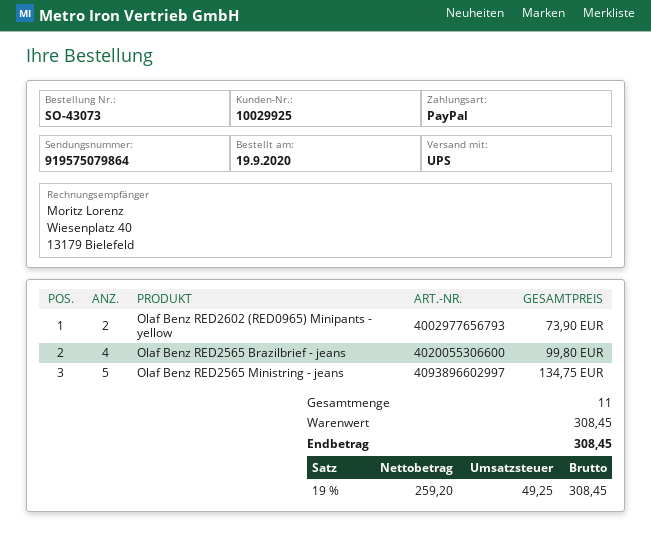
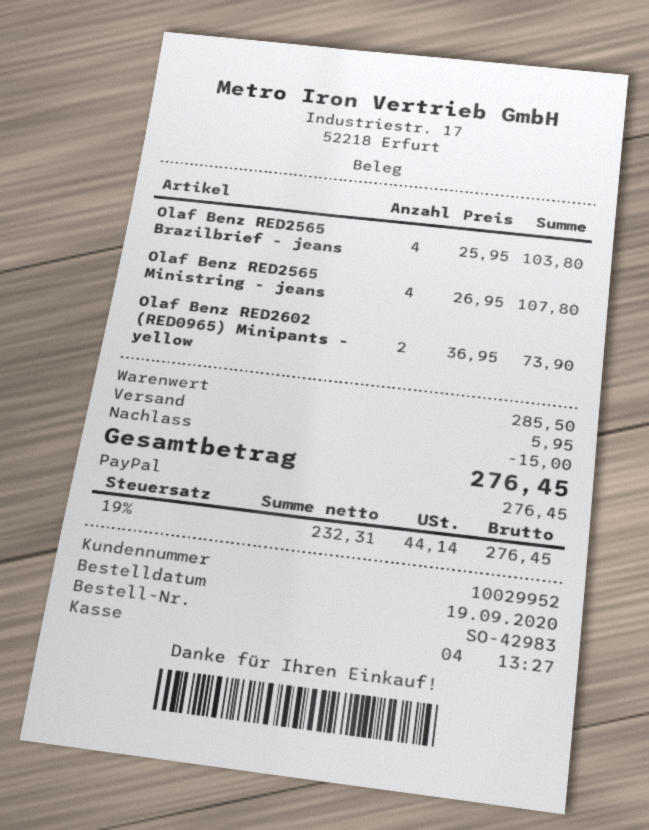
order number: SO-43073 -> SO-42983
customer number: 10029925 -> 10029952
Olaf Benz RED2565 Brazilbrief - jeans: 4 for 99.80 -> 4 for 103.80
Olaf Benz RED2565 Ministring - jeans: 5 for 134.75 -> 4 for 107.80
subtotal: 308.45 -> 285.50
discount: none -> 15.00
shipping: none -> 5.95
net: 259.20 -> 232.31
tax: 19% = 49.25 -> 19% = 44.14
total: 308.45 -> 276.45

